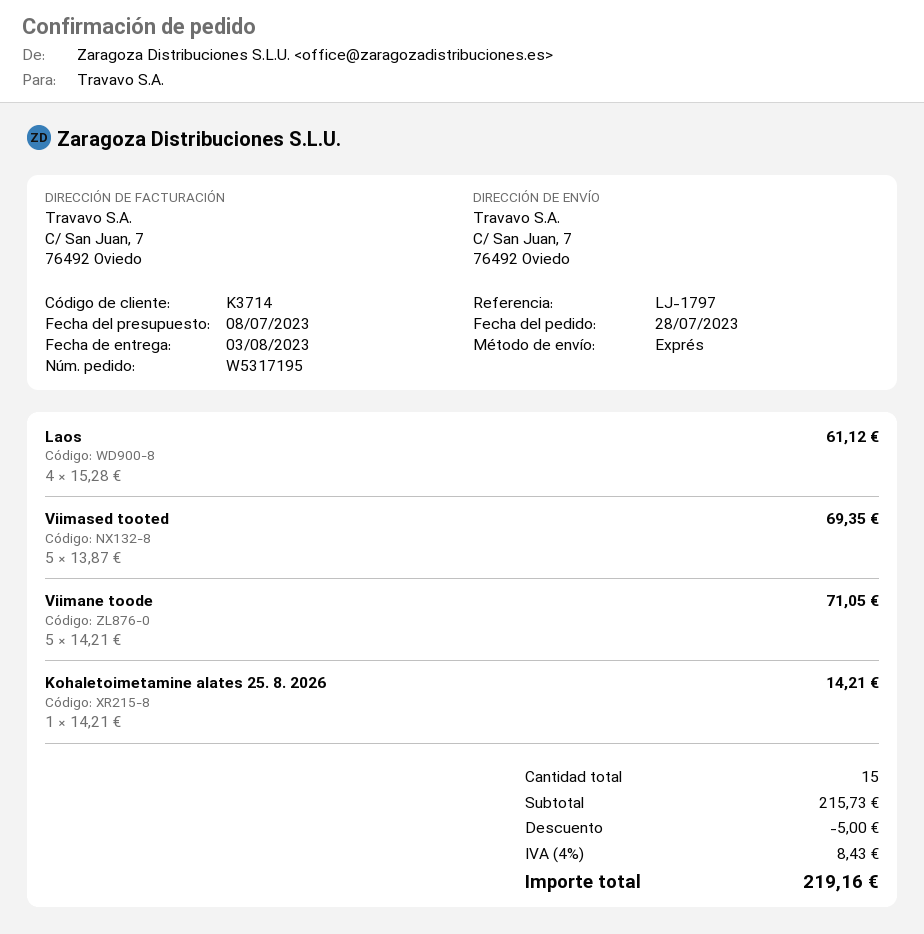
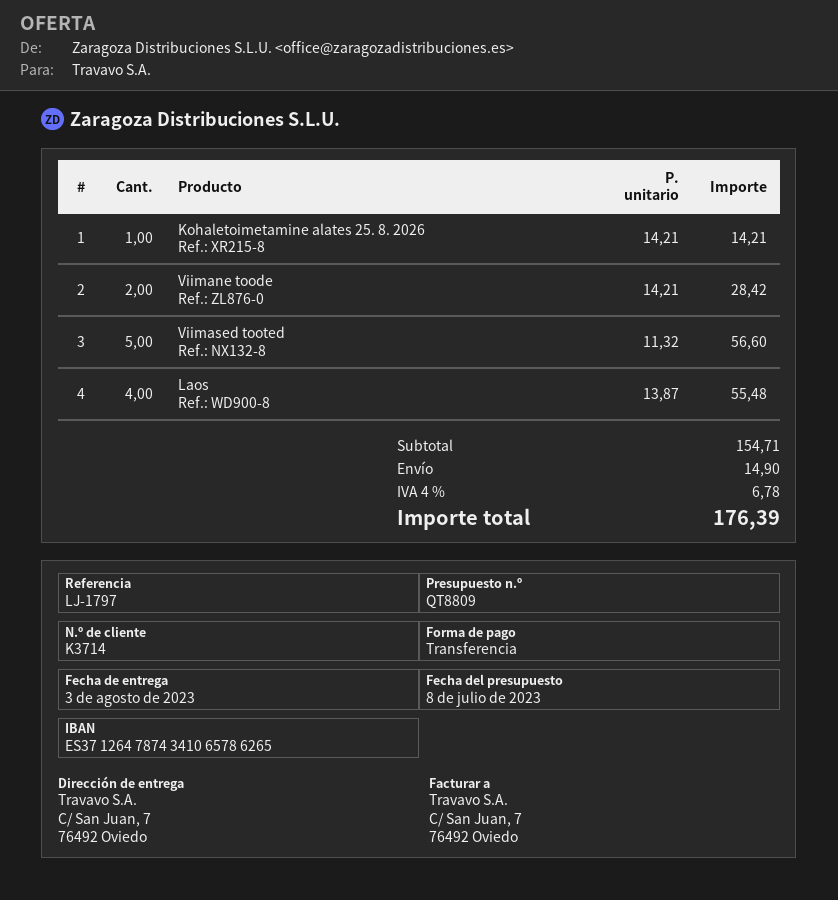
Laos: 4 x 15.28 = 61.12 -> 4 x 13.87 = 55.48
Viimased tooted: 5 x 13.87 = 69.35 -> 5 x 11.32 = 56.60
Viimane toode: 5 x 14.21 = 71.05 -> 2 x 14.21 = 28.42
subtotal: 215.73 -> 154.71
discount: 5.00 -> none
shipping: none -> 14.90
tax: 4% = 8.43 -> 4% = 6.78
total: 219.16 -> 176.39

